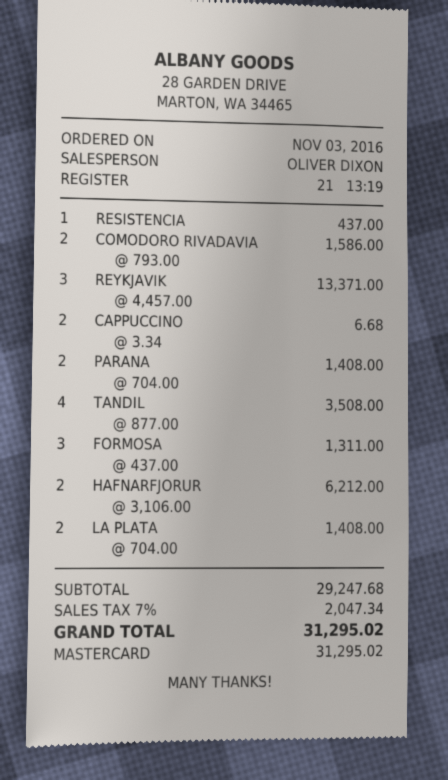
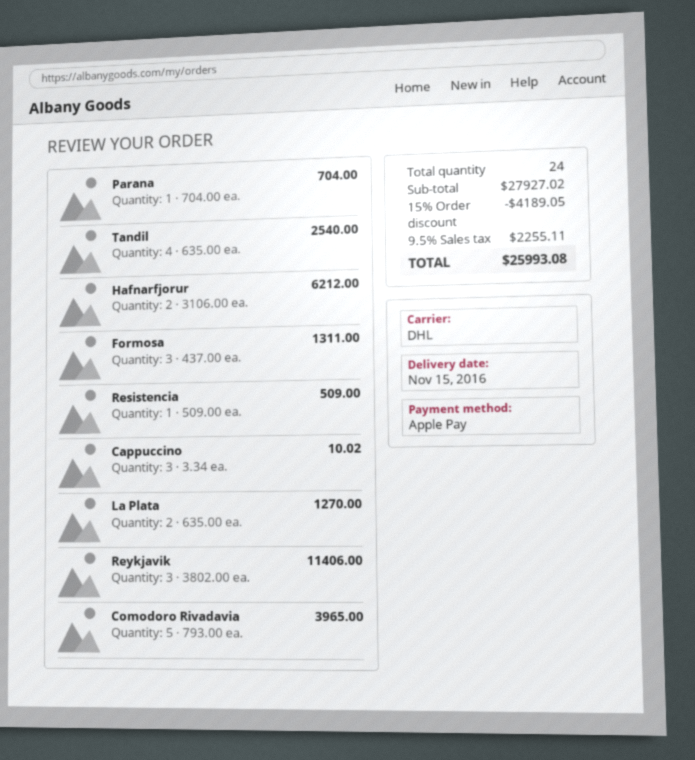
payment method: Mastercard -> Apple Pay
RESISTENCIA: 1 x 437.00 = 437.00 -> 1 x 509.00 = 509.00
COMODORO RIVADAVIA: 2 x 793.00 = 1586.00 -> 5 x 793.00 = 3965.00
REYKJAVIK: 3 x 4457.00 = 13371.00 -> 3 x 3802.00 = 11406.00
CAPPUCCINO: 2 x 3.34 = 6.68 -> 3 x 3.34 = 10.02
PARANA: 2 x 704.00 = 1408.00 -> 1 x 704.00 = 704.00
TANDIL: 4 x 877.00 = 3508.00 -> 4 x 635.00 = 2540.00
LA PLATA: 2 x 704.00 = 1408.00 -> 2 x 635.00 = 1270.00
subtotal: 29247.68 -> 27927.02
discount: none -> 15% = 4189.05
tax: 7% = 2047.34 -> 9.5% = 2255.11
total: 31295.02 -> 25993.08

